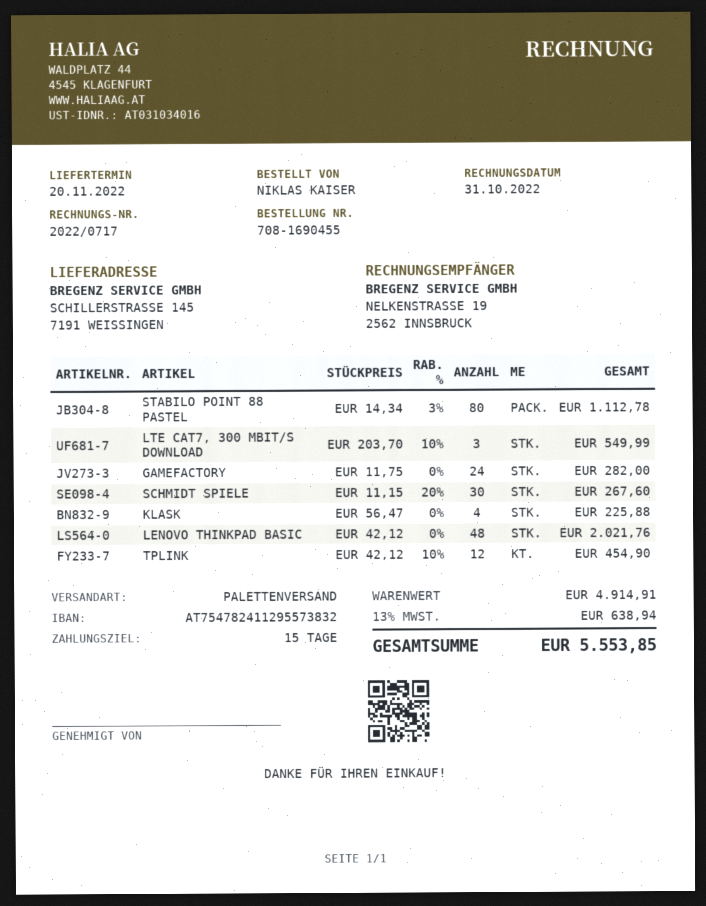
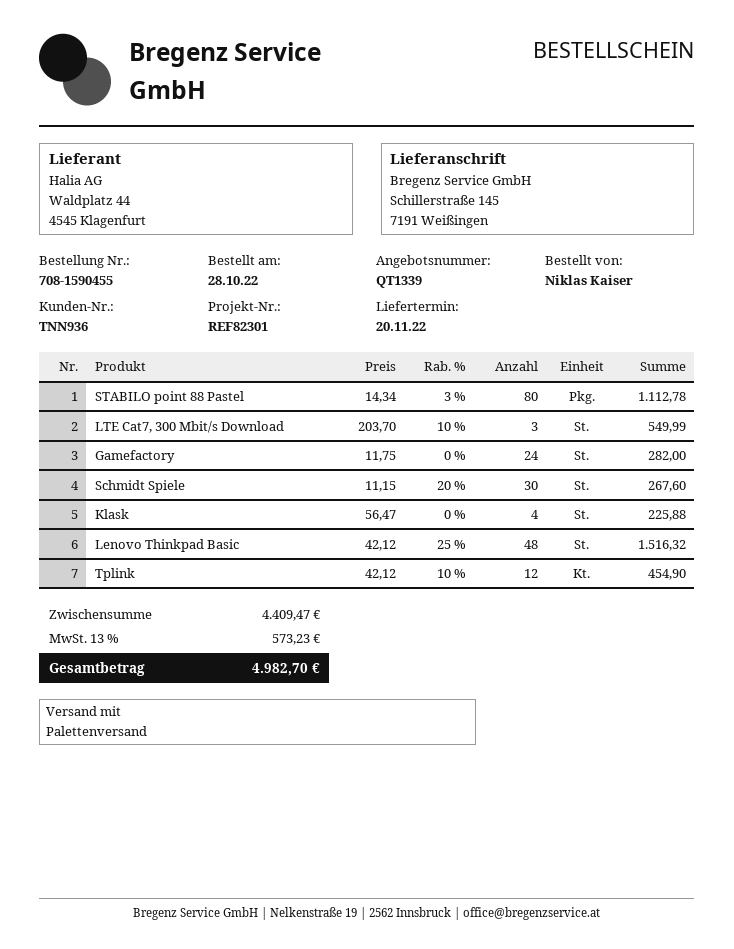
order number: 708-1690455 -> 708-1590455
LENOVO THINKPAD BASIC: 48 x 42.12 = 2021.76 -> 48 x 42.12 - 25% = 1516.32
subtotal: 4914.91 -> 4409.47
tax: 13% = 638.94 -> 13% = 573.23
total: 5553.85 -> 4982.70

